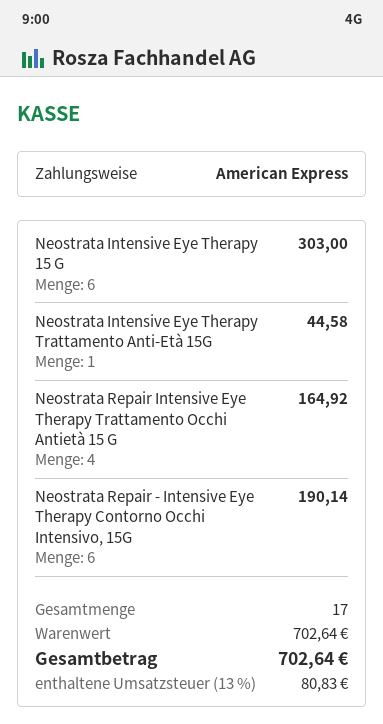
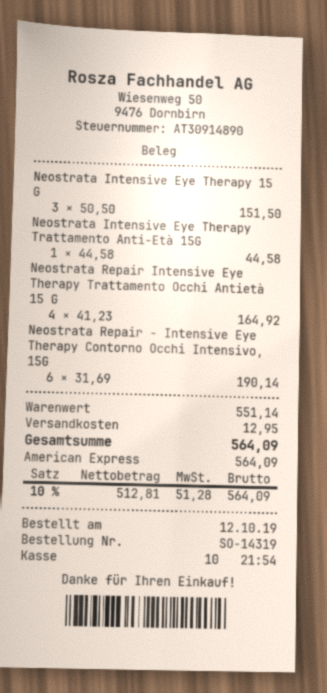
Neostrata Intensive Eye Therapy 15 G: 6 for 303.00 -> 3 for 151.50
subtotal: 702.64 -> 551.14
shipping: none -> 12.95
tax: 13% = 80.83 -> 10% = 51.28
total: 702.64 -> 564.09

